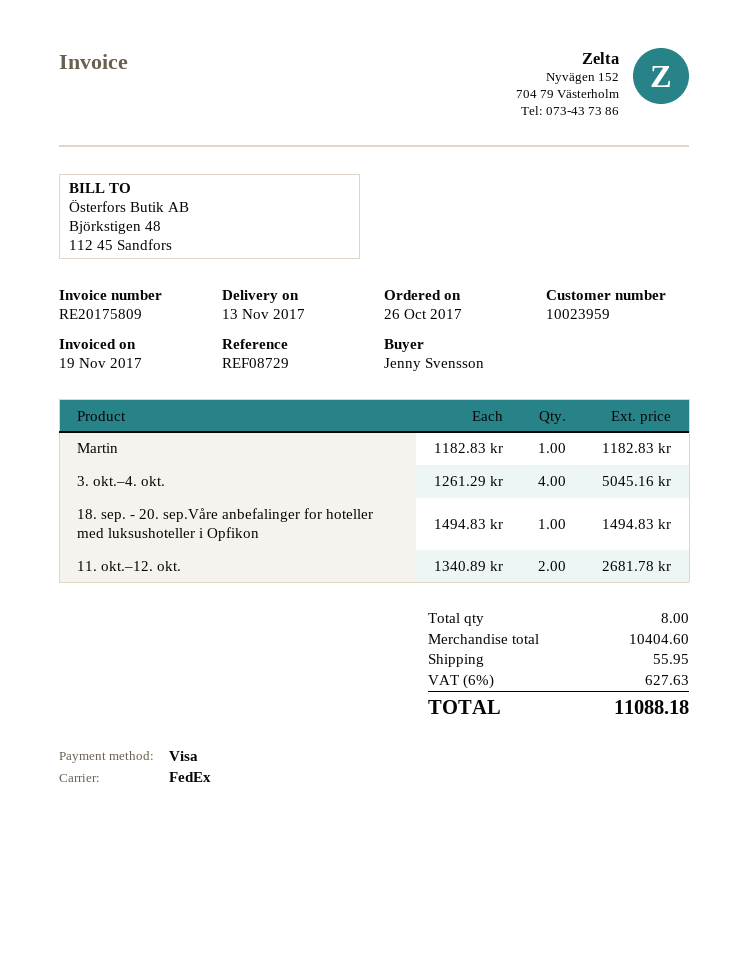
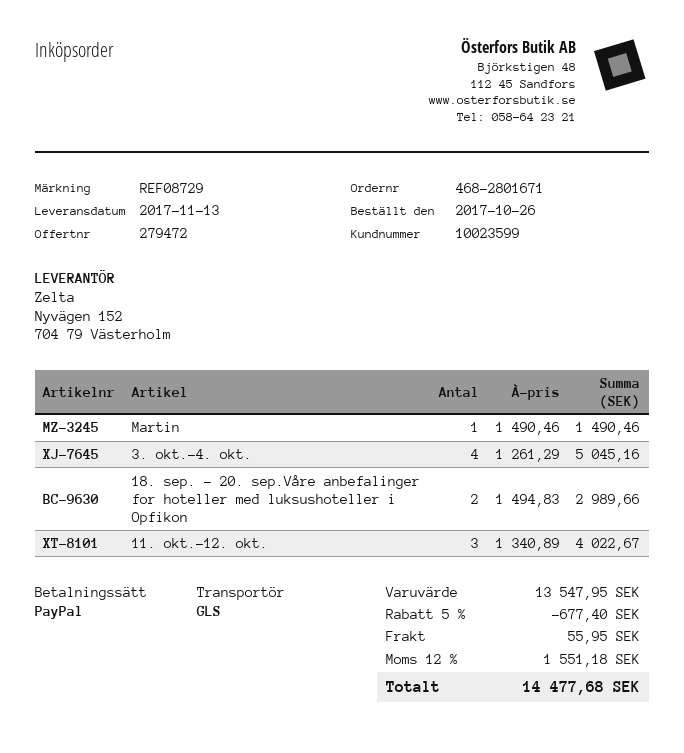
customer number: 10023959 -> 10023599
payment method: Visa -> PayPal
shipping method: FedEx -> GLS
Martin: 1 x 1182.83 = 1182.83 -> 1 x 1490.46 = 1490.46
18. sep. - 20. sep.Våre anbefalinger for hoteller med luksushoteller i Opfikon: 1 x 1494.83 = 1494.83 -> 2 x 1494.83 = 2989.66
11. okt.–12. okt.: 2 x 1340.89 = 2681.78 -> 3 x 1340.89 = 4022.67
subtotal: 10404.60 -> 13547.95
discount: none -> 5% = 677.40
tax: 6% = 627.63 -> 12% = 1551.18
total: 11088.18 -> 14477.68

